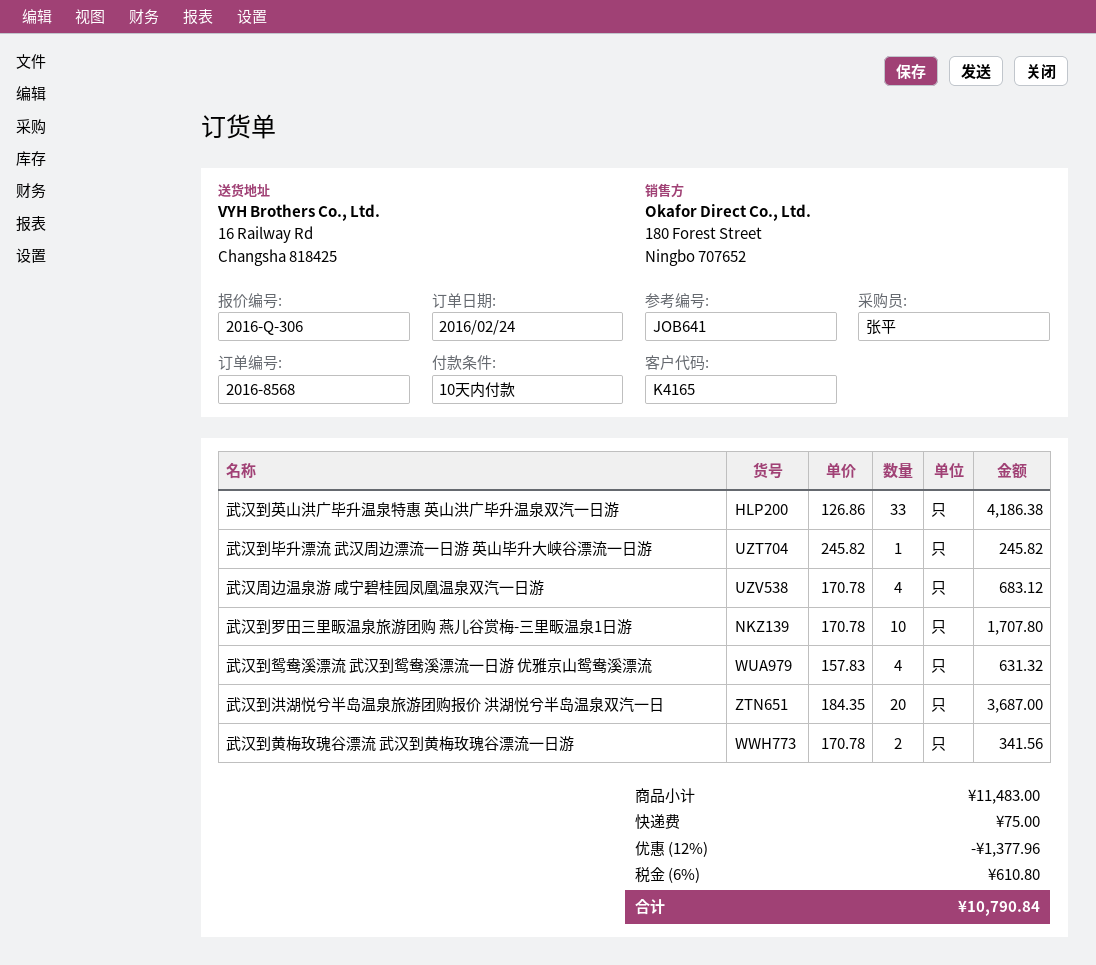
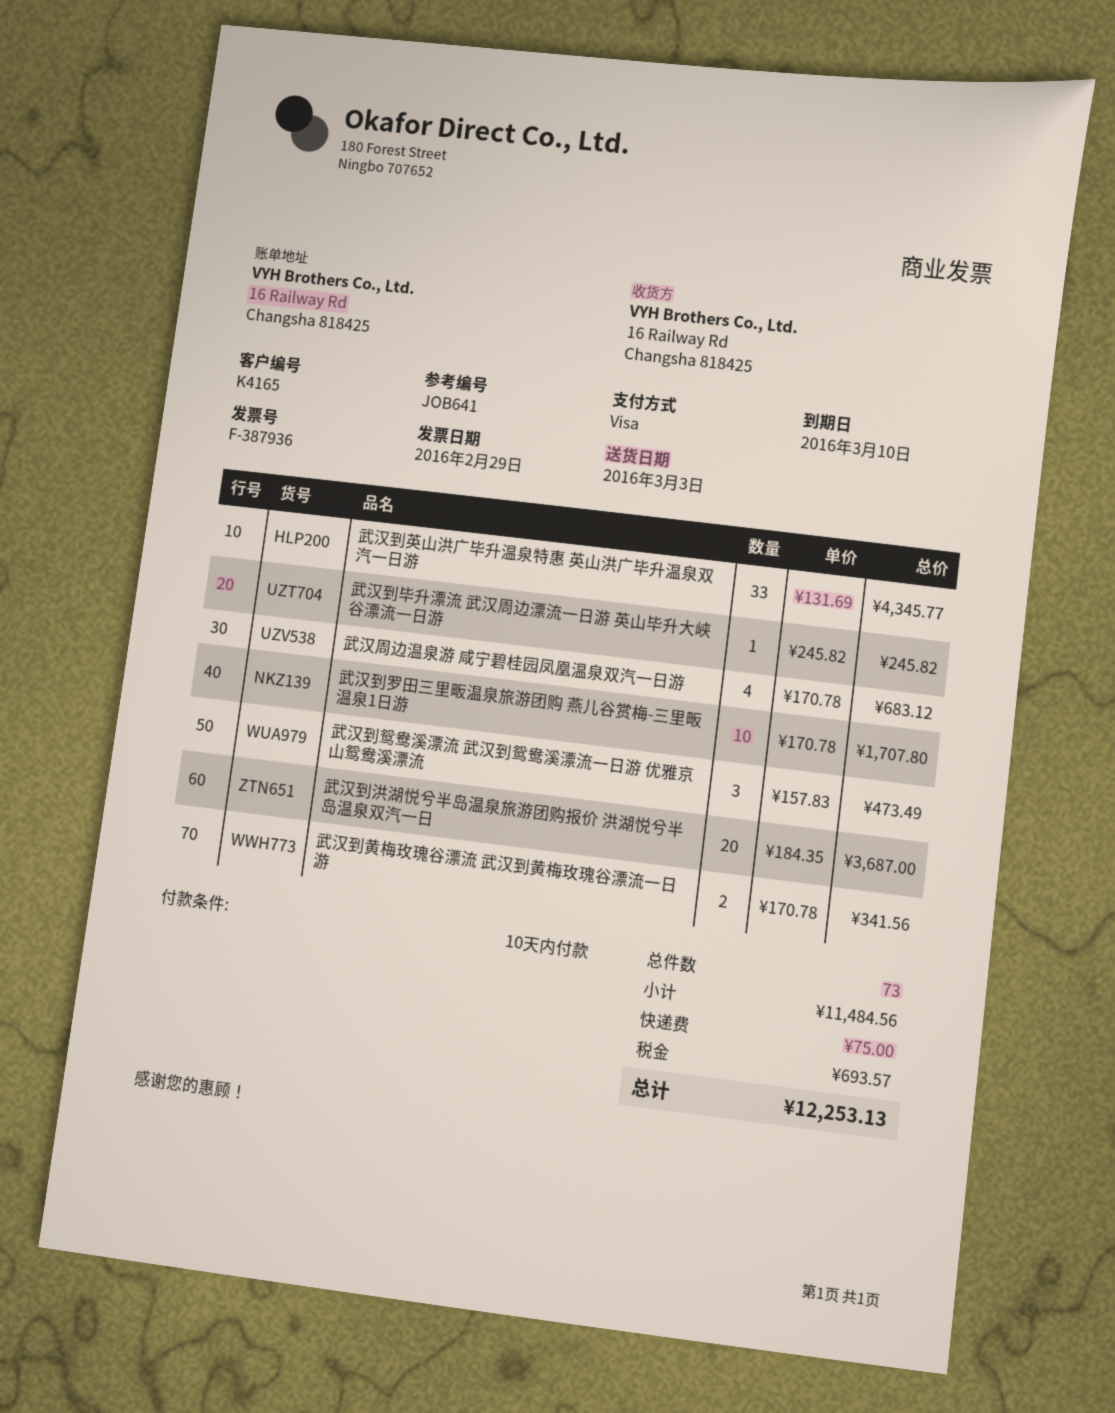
武汉到英山洪广毕升温泉特惠 英山洪广毕升温泉双汽一日游: 33 x 126.86 = 4186.38 -> 33 x 131.69 = 4345.77
武汉到鸳鸯溪漂流 武汉到鸳鸯溪漂流一日游 优雅京山鸳鸯溪漂流: 4 x 157.83 = 631.32 -> 3 x 157.83 = 473.49
subtotal: 11483.00 -> 11484.56
discount: 12% = 1377.96 -> none
tax: 610.80 -> 693.57
total: 10790.84 -> 12253.13

